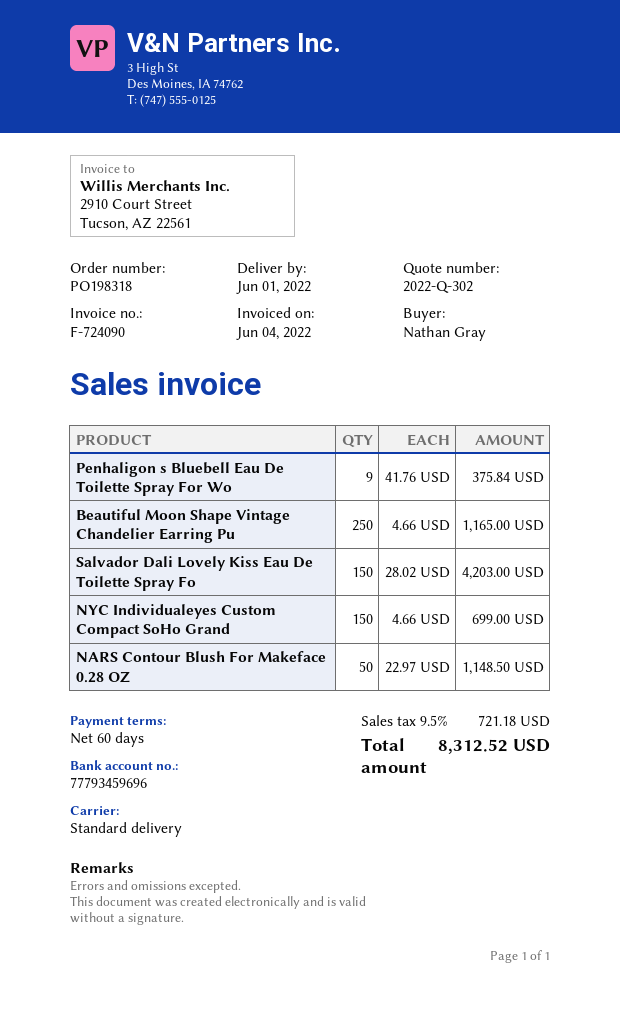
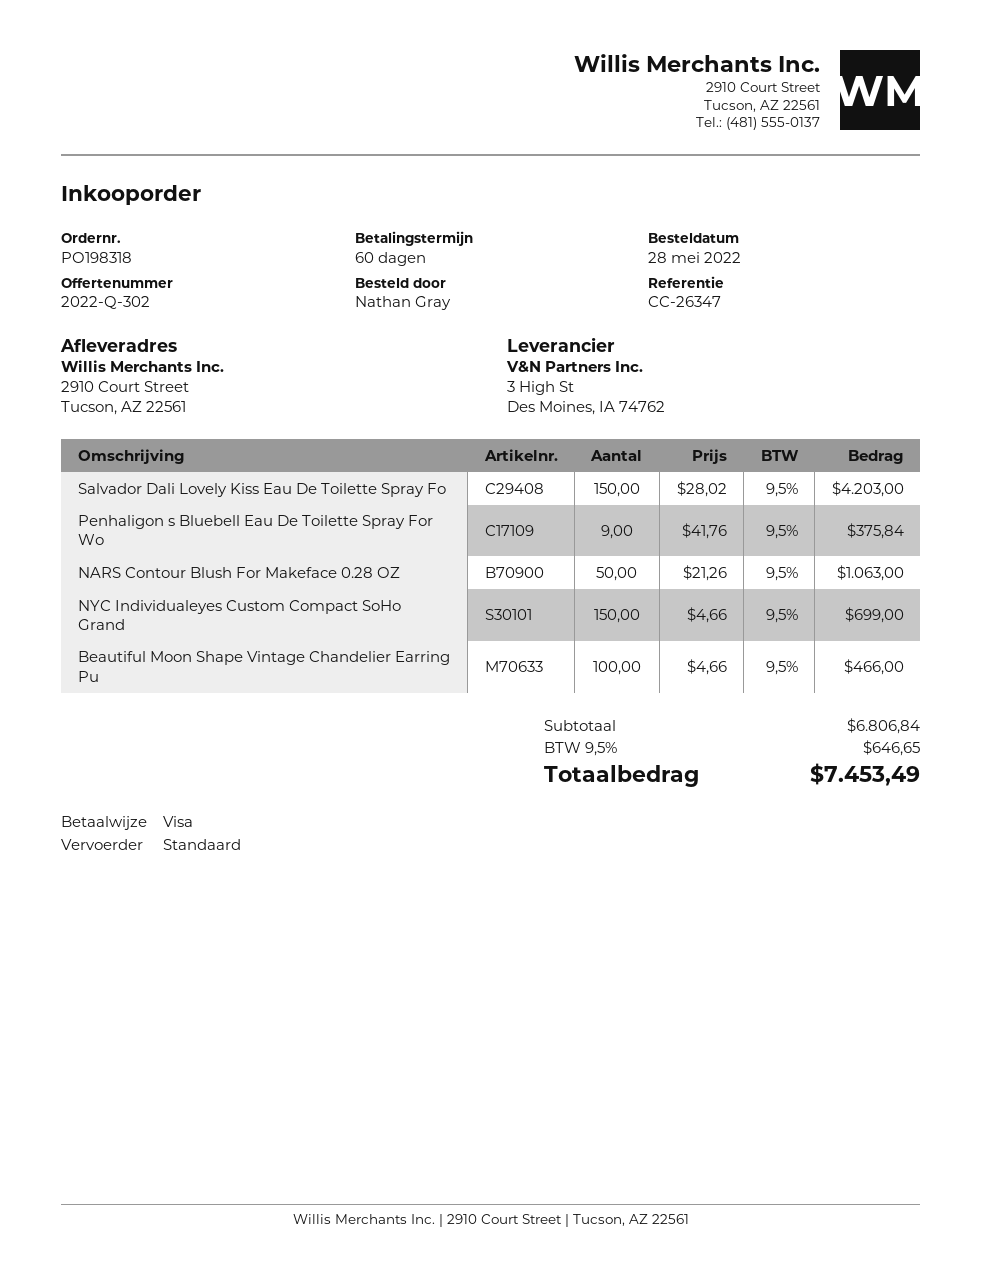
Beautiful Moon Shape Vintage Chandelier Earring Pu: 250 x 4.66 = 1165.00 -> 100 x 4.66 = 466.00
NARS Contour Blush For Makeface 0.28 OZ: 50 x 22.97 = 1148.50 -> 50 x 21.26 = 1063.00
tax: 9.5% = 721.18 -> 9.5% = 646.65
total: 8312.52 -> 7453.49

